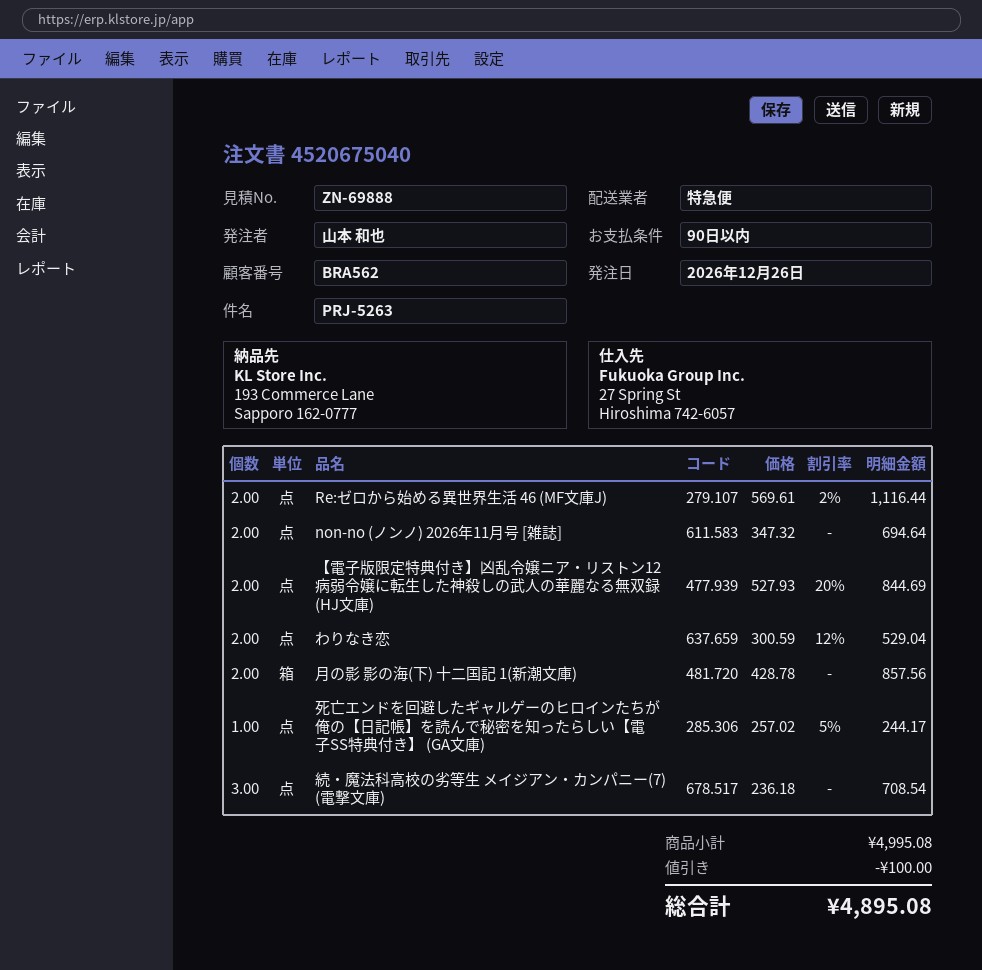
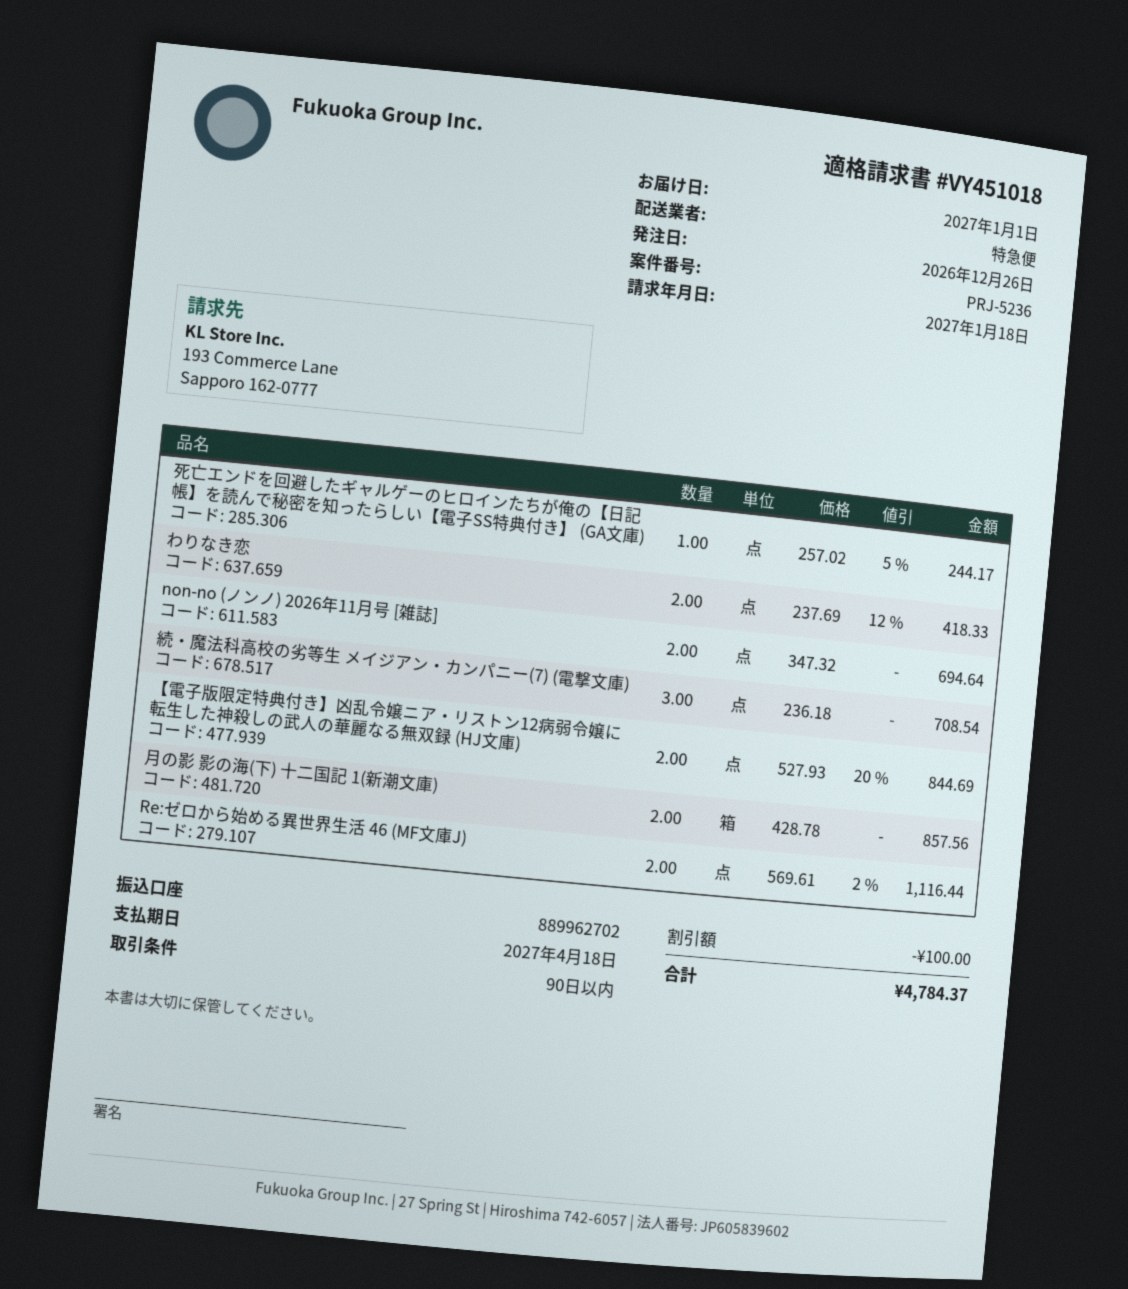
reference: PRJ-5263 -> PRJ-5236
わりなき恋: 2 x 300.59 - 12% = 529.04 -> 2 x 237.69 - 12% = 418.33
total: 4895.08 -> 4784.37

